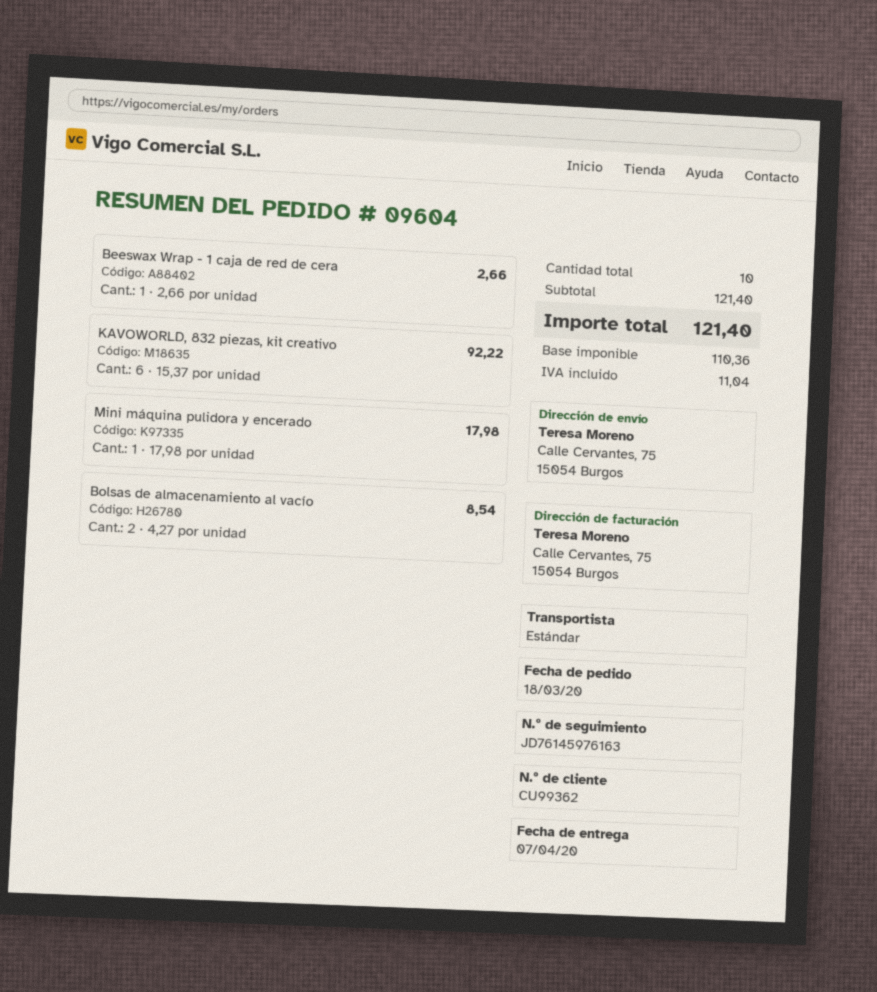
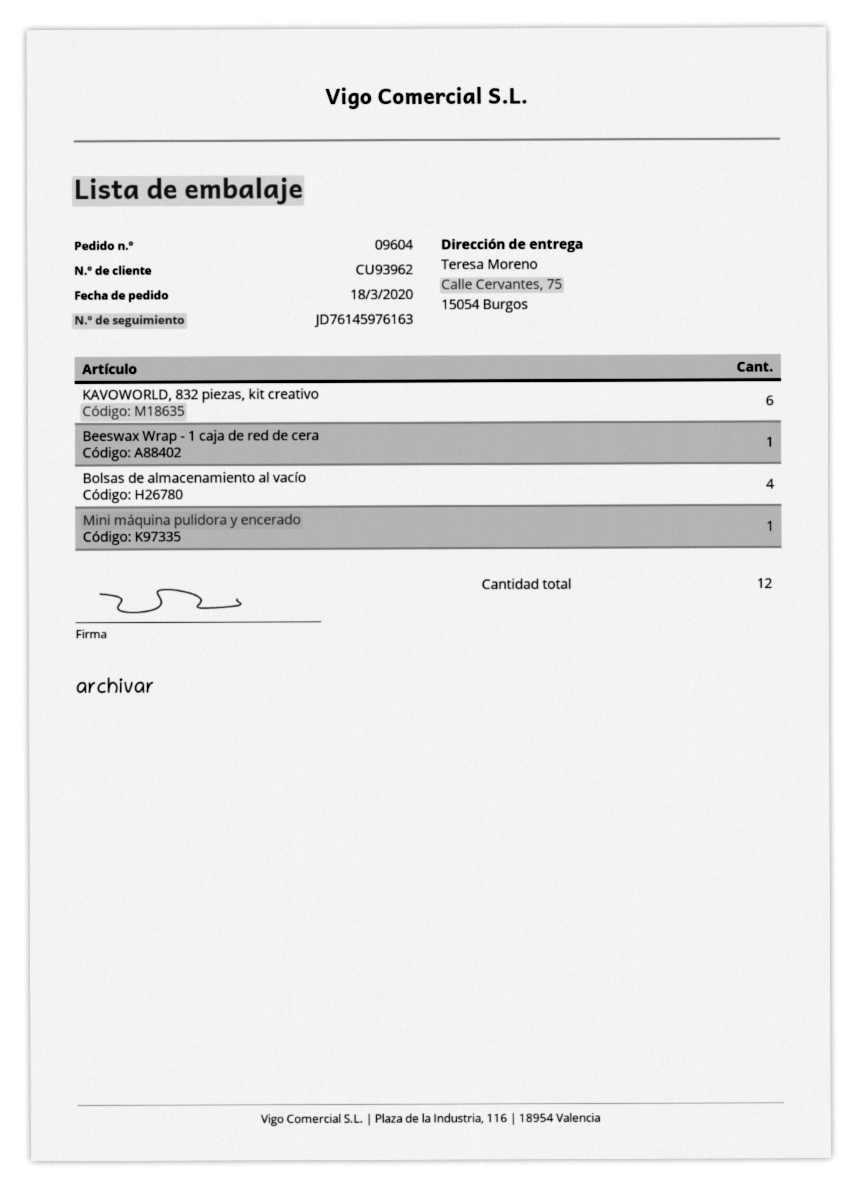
customer number: CU99362 -> CU93962
Bolsas de almacenamiento al vacío: 2 -> 4
total quantity: 10 -> 12

